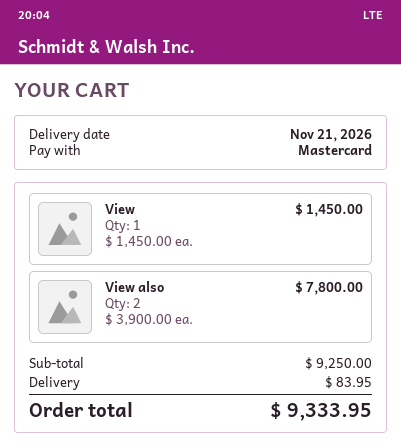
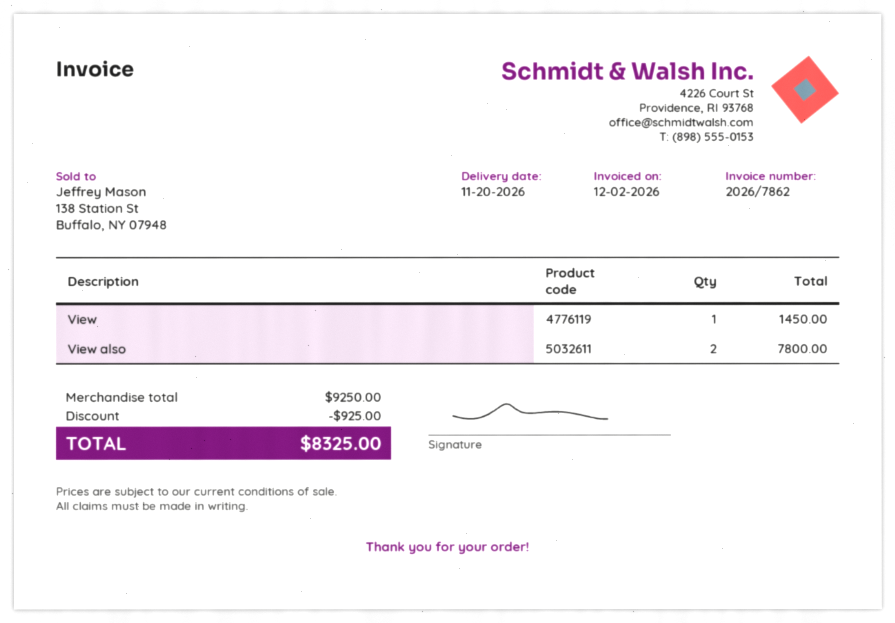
delivery date: 2026-11-21 -> 2026-11-20
discount: none -> 925.00
shipping: 83.95 -> none
total: 9333.95 -> 8325.00

